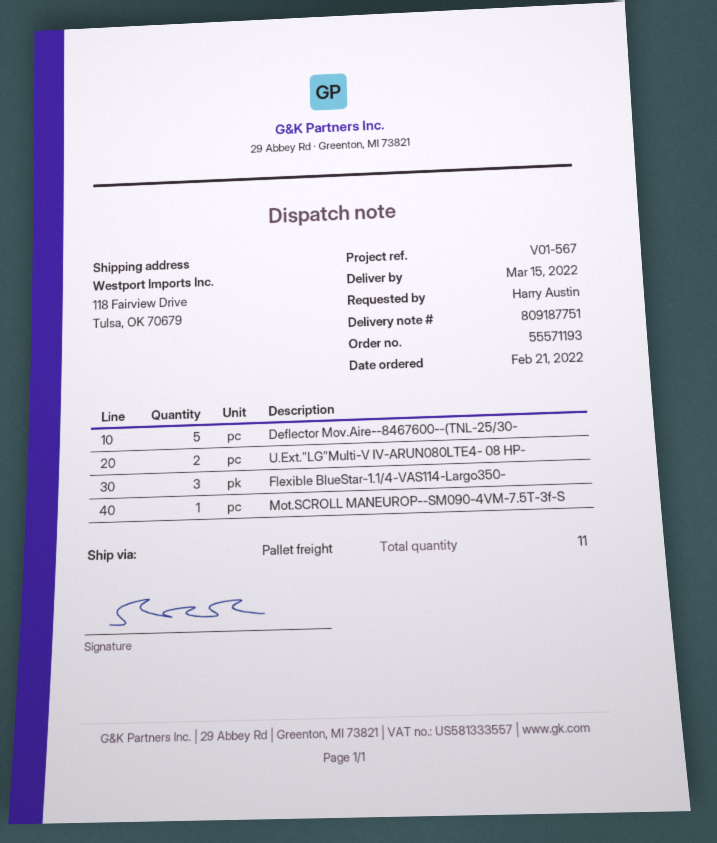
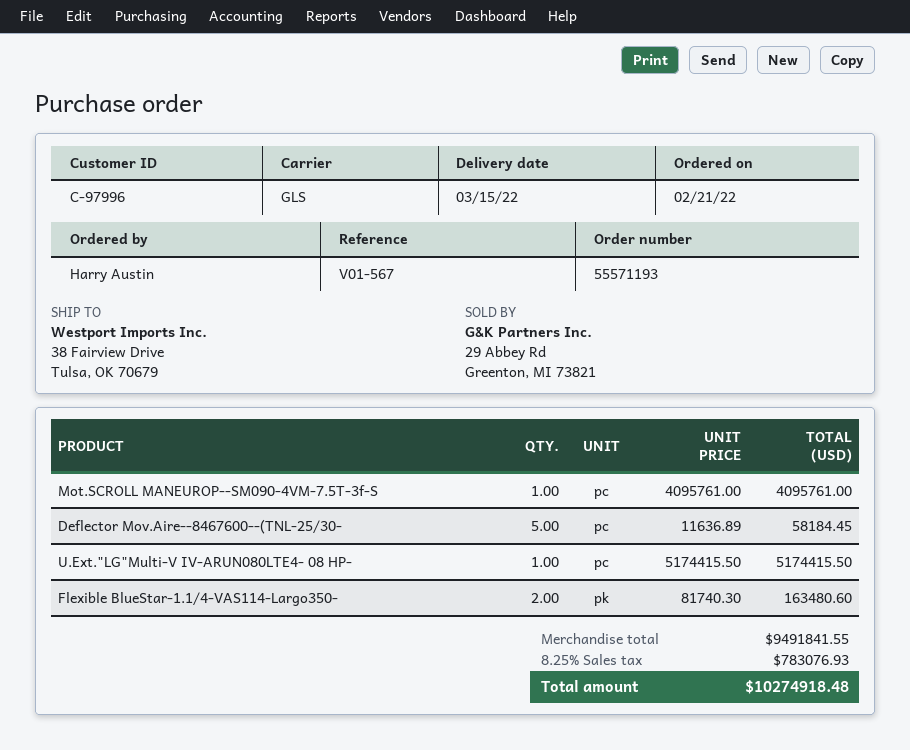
shipping method: pallet freight -> GLS
ship to: 118 Fairview Drive, Tulsa, OK 70679 -> 38 Fairview Drive, Tulsa, OK 70679
U.Ext."LG"Multi-V IV-ARUN080LTE4- 08 HP-: 2 -> 1
Flexible BlueStar-1.1/4-VAS114-Largo350-: 3 -> 2

